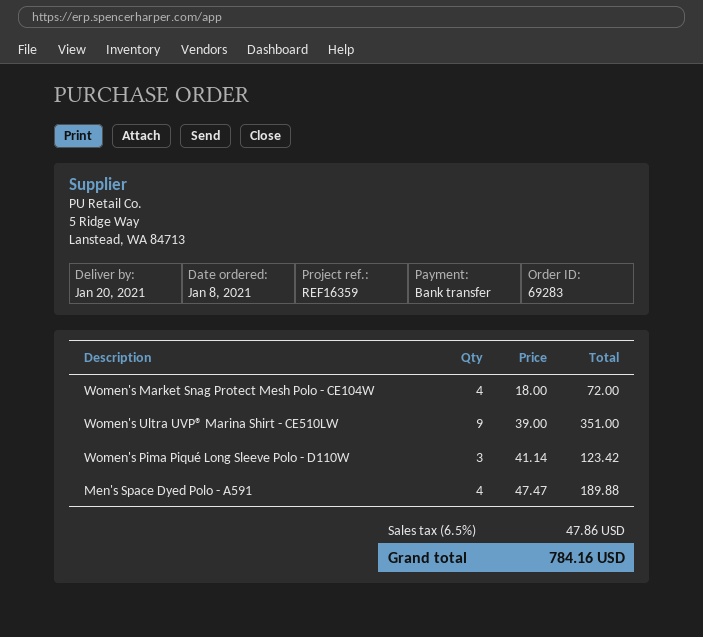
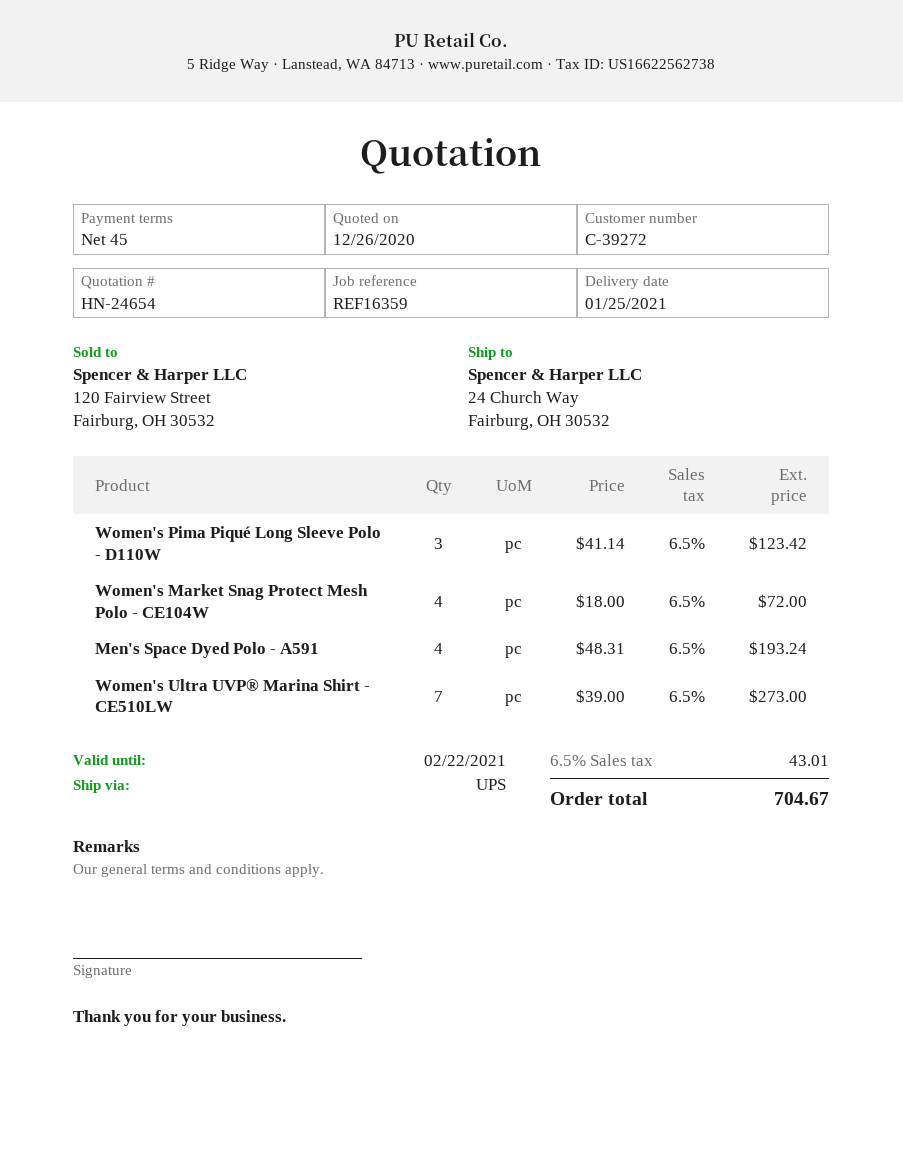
delivery date: 2021-01-20 -> 2021-01-25
Women's Ultra UVP® Marina Shirt - CE510LW: 9 x 39.00 = 351.00 -> 7 x 39.00 = 273.00
Men's Space Dyed Polo - A591: 4 x 47.47 = 189.88 -> 4 x 48.31 = 193.24
tax: 6.5% = 47.86 -> 6.5% = 43.01
total: 784.16 -> 704.67

